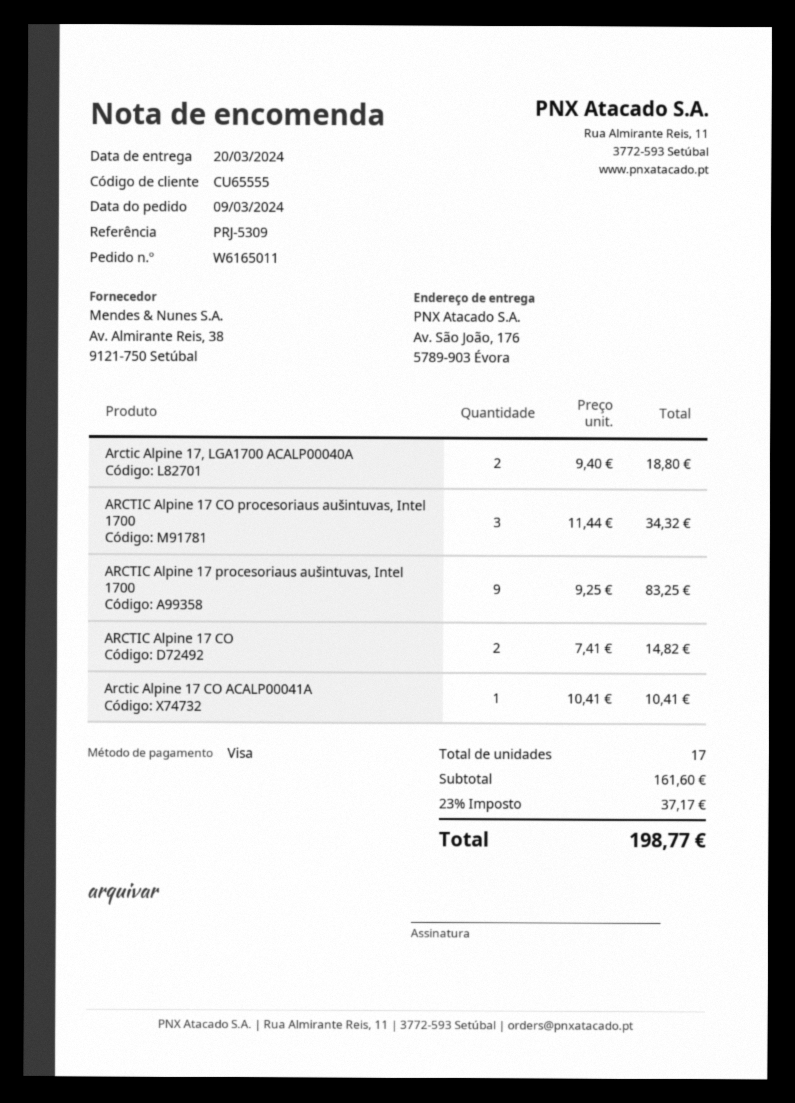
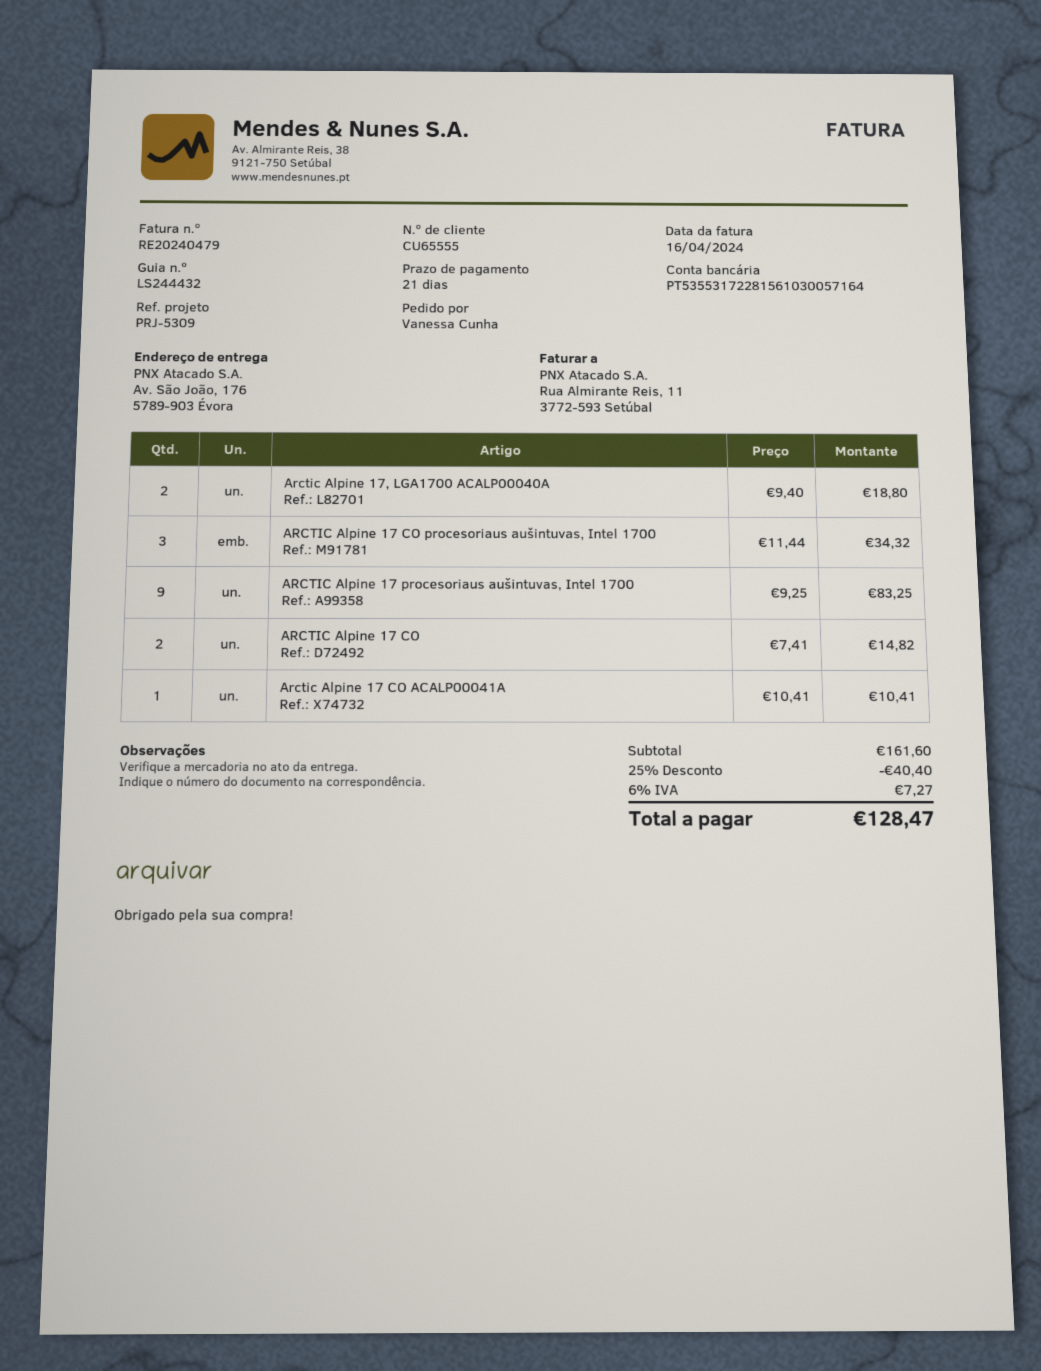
discount: none -> 25% = 40.40
tax: 23% = 37.17 -> 6% = 7.27
total: 198.77 -> 128.47

